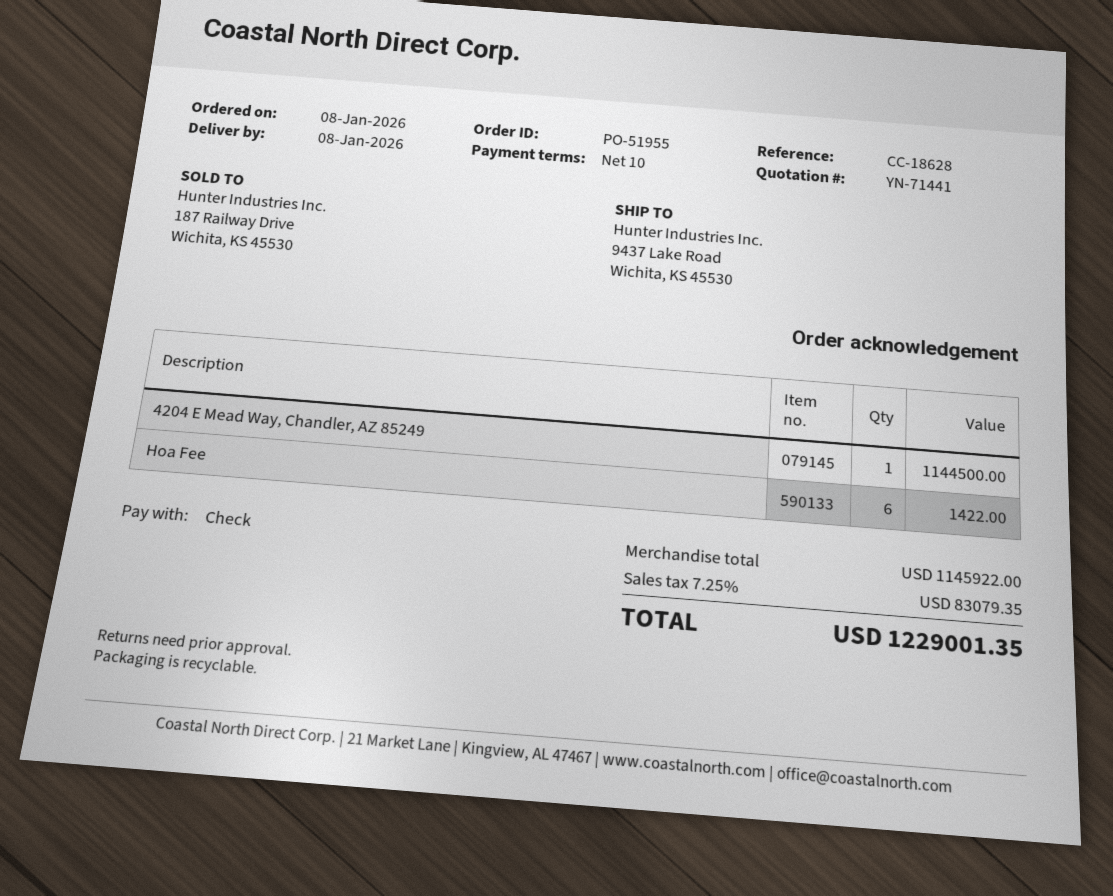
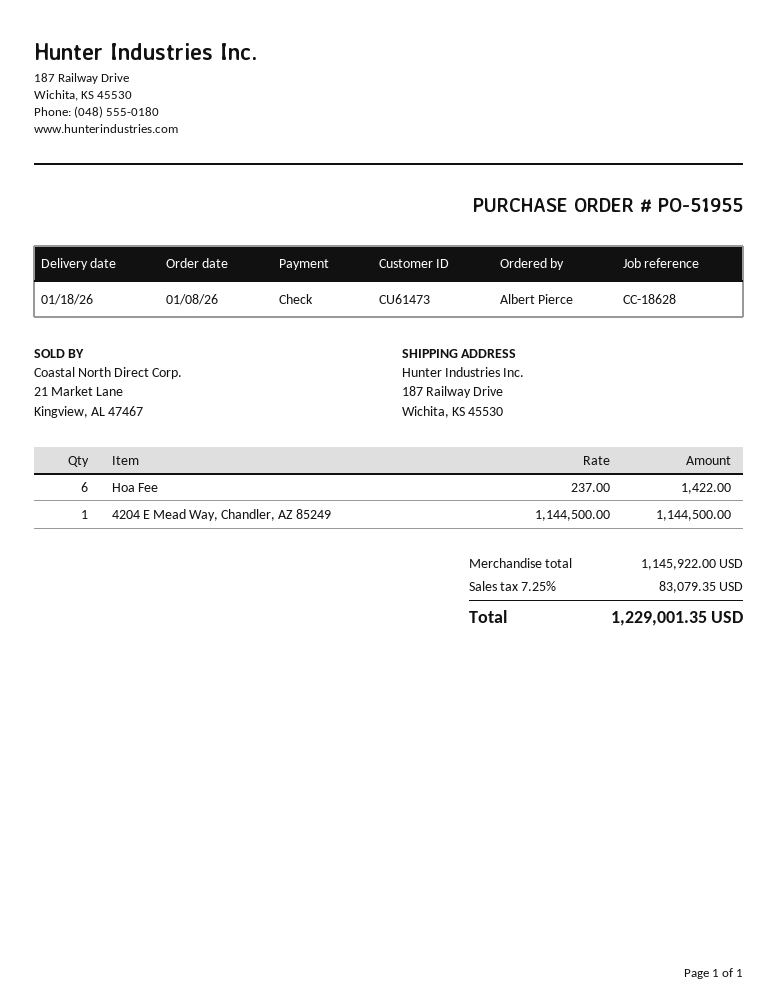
delivery date: 2026-01-08 -> 2026-01-18
ship to: 9437 Lake Road, Wichita, KS 45530 -> 187 Railway Drive, Wichita, KS 45530

